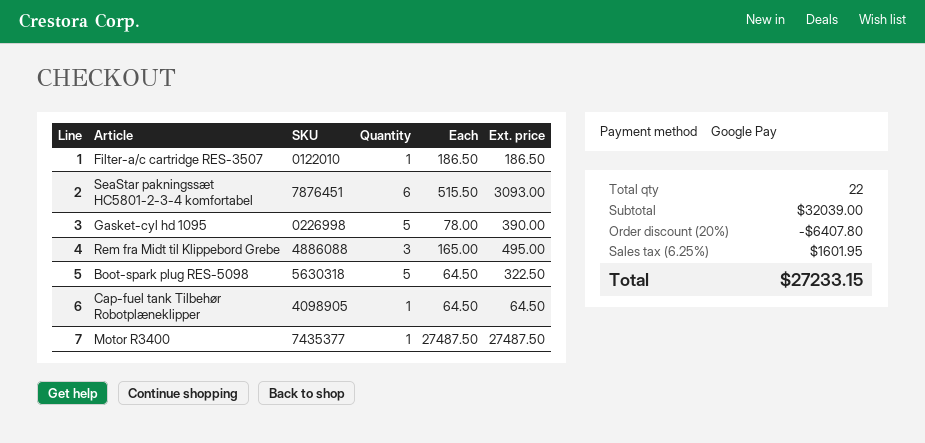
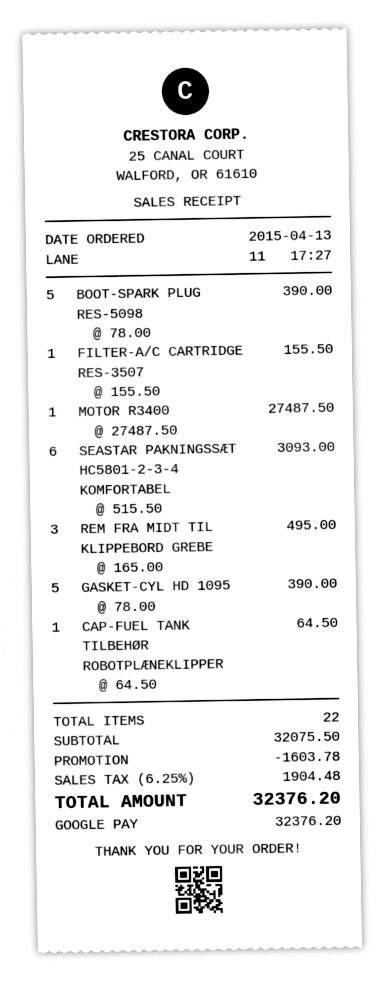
Filter-a/c cartridge RES-3507: 1 x 186.50 = 186.50 -> 1 x 155.50 = 155.50
Boot-spark plug RES-5098: 5 x 64.50 = 322.50 -> 5 x 78.00 = 390.00
subtotal: 32039.00 -> 32075.50
discount: 6407.80 -> 1603.78
tax: 6.25% = 1601.95 -> 6.25% = 1904.48
total: 27233.15 -> 32376.20

